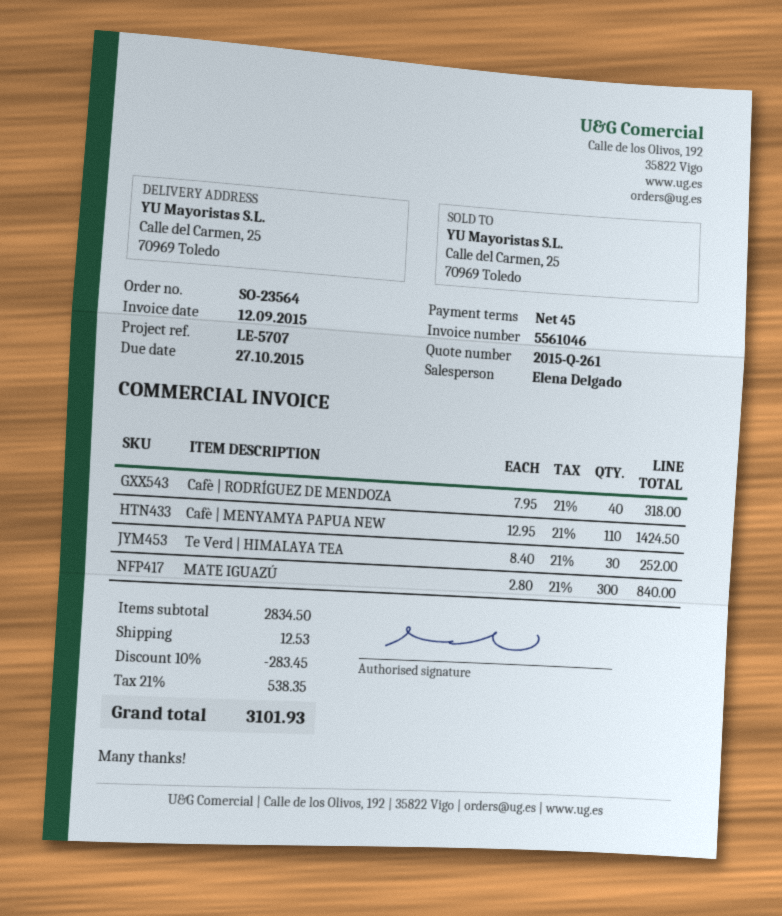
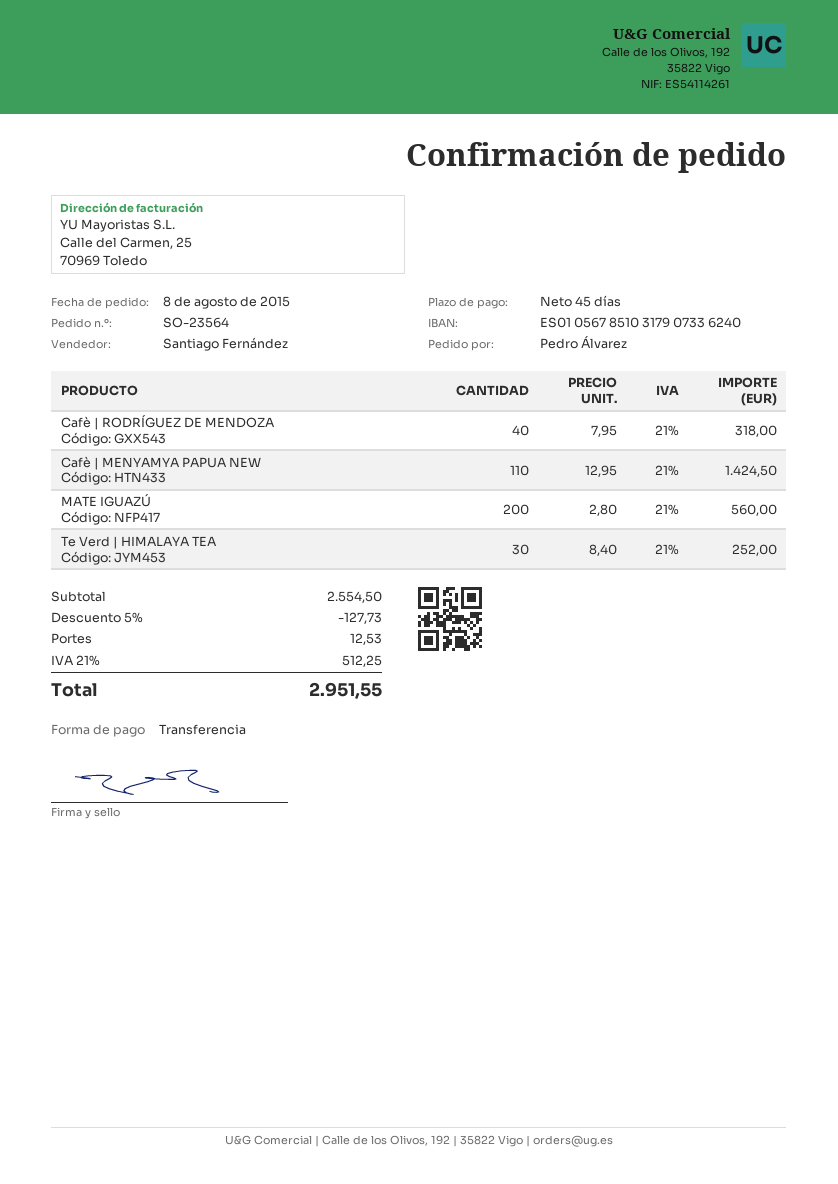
sales rep: Elena Delgado -> Santiago Fernández
MATE IGUAZÚ: 300 x 2.80 = 840.00 -> 200 x 2.80 = 560.00
subtotal: 2834.50 -> 2554.50
discount: 10% = 283.45 -> 5% = 127.73
tax: 21% = 538.35 -> 21% = 512.25
total: 3101.93 -> 2951.55

